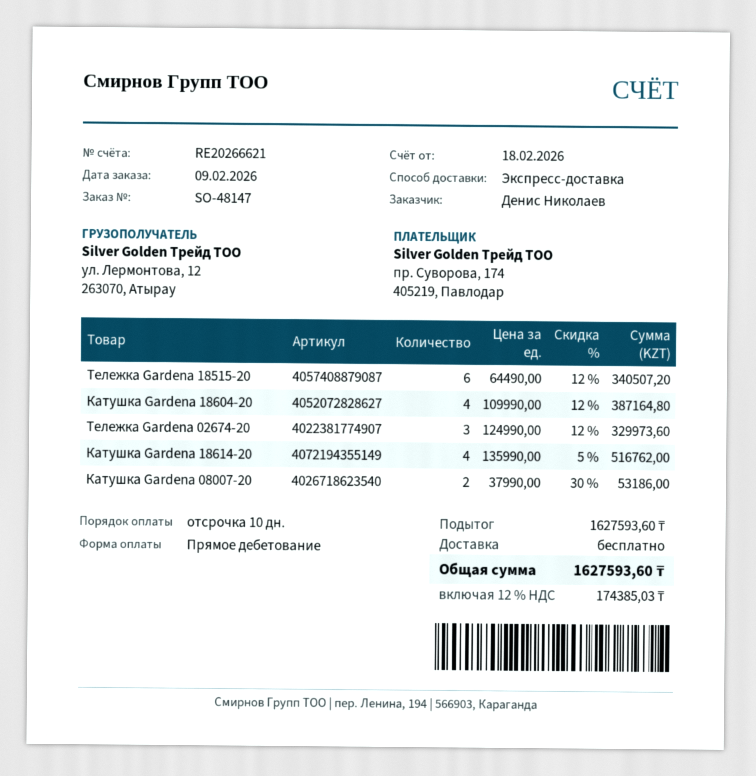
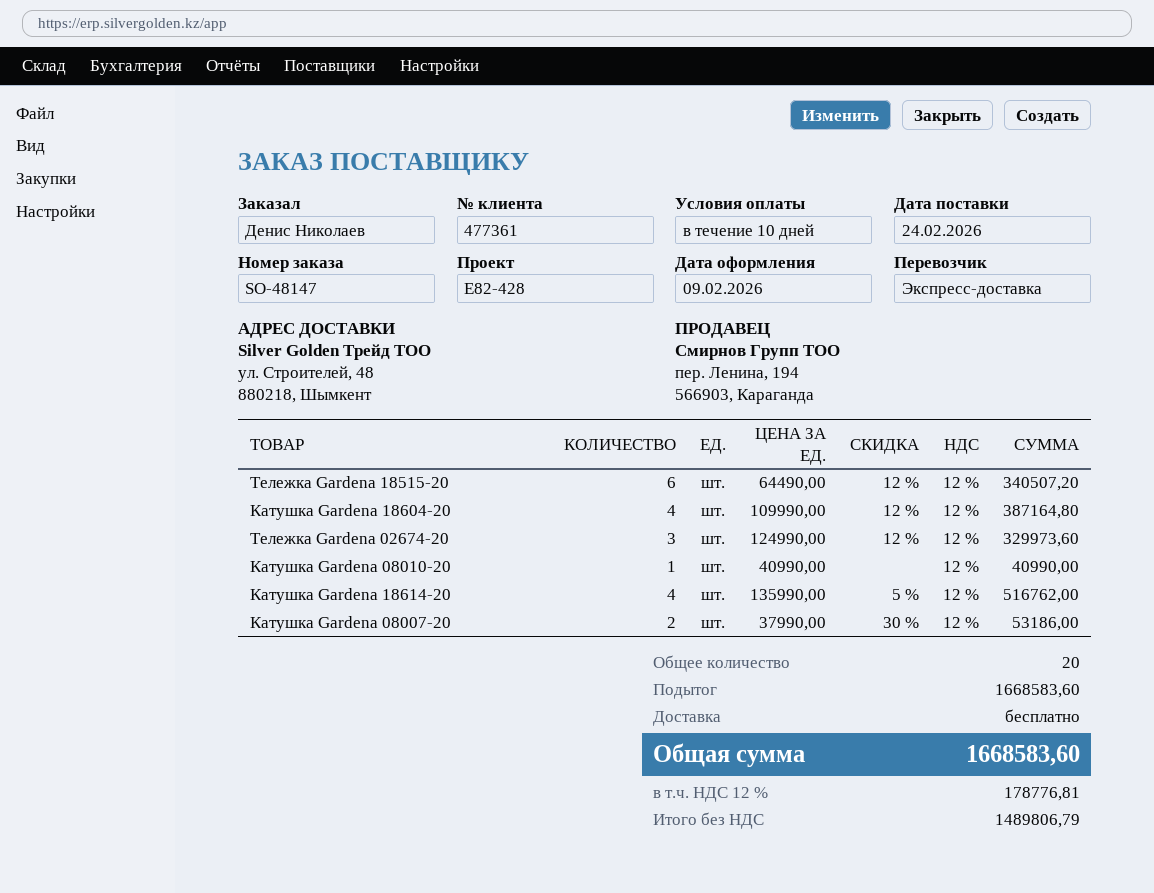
ship to: ул. Лермонтова, 12, 263070, Атырау -> ул. Строителей, 48, 880218, Шымкент
Катушка Gardena 08010-20: none -> 1 x 40990.00 = 40990.00
subtotal: 1627593.60 -> 1668583.60
tax: 12% = 174385.03 -> 12% = 178776.81
total: 1627593.60 -> 1668583.60

